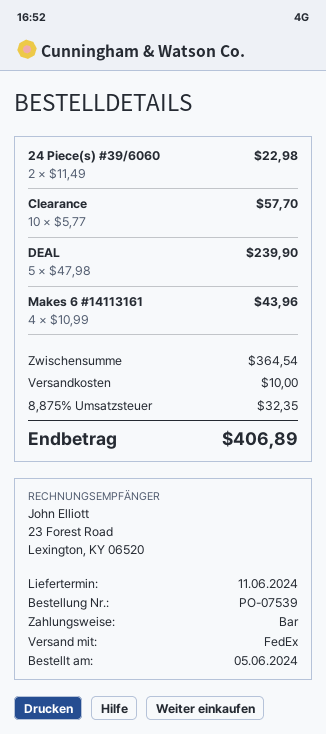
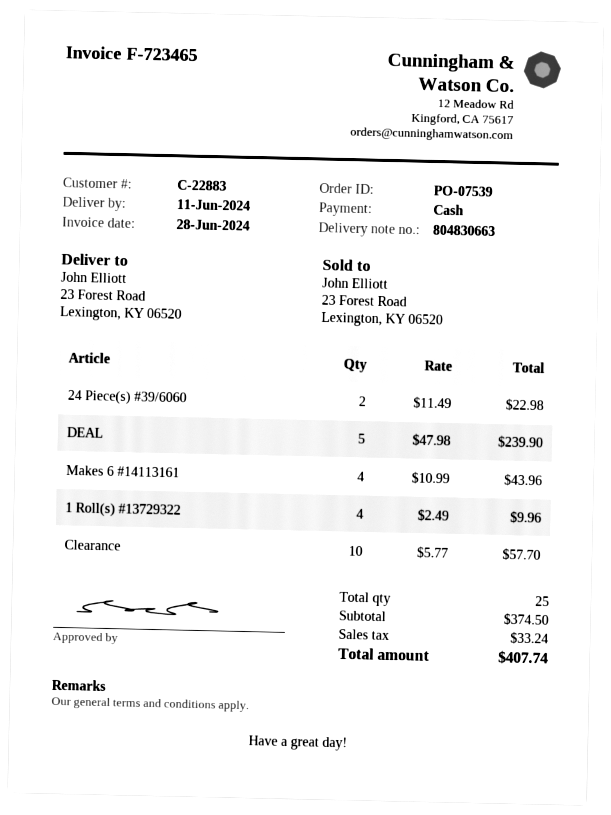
1 Roll(s) #13729322: none -> 4 x 2.49 = 9.96
subtotal: 364.54 -> 374.50
shipping: 10.00 -> none
tax: 32.35 -> 33.24
total: 406.89 -> 407.74

